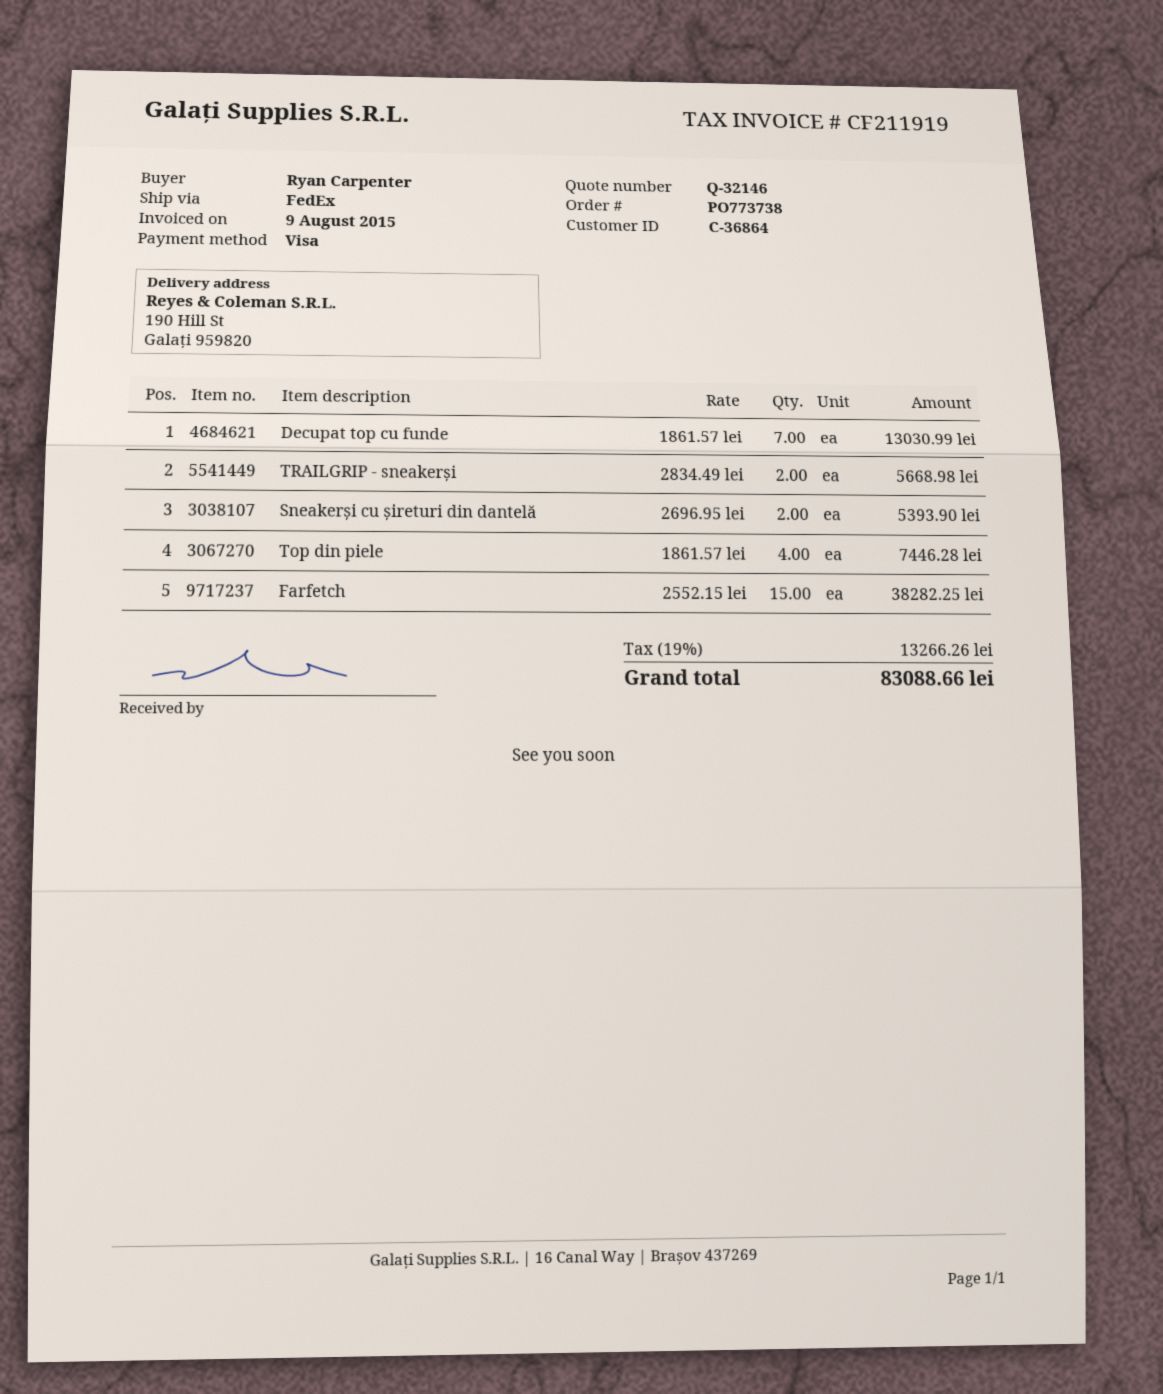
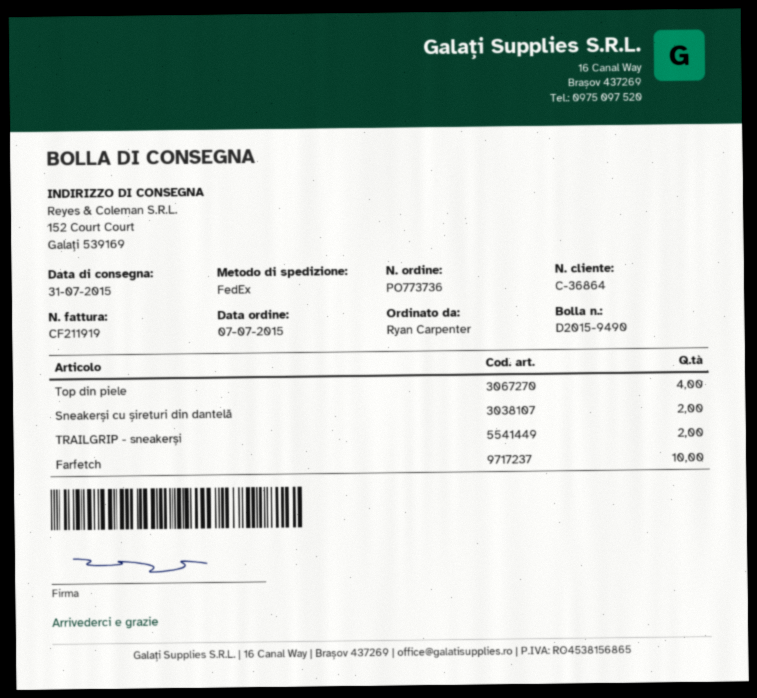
order number: PO773738 -> PO773736
ship to: 190 Hill St, Galați 959820 -> 152 Court Court, Galați 539169
Decupat top cu funde: 7 -> none
Farfetch: 15 -> 10

